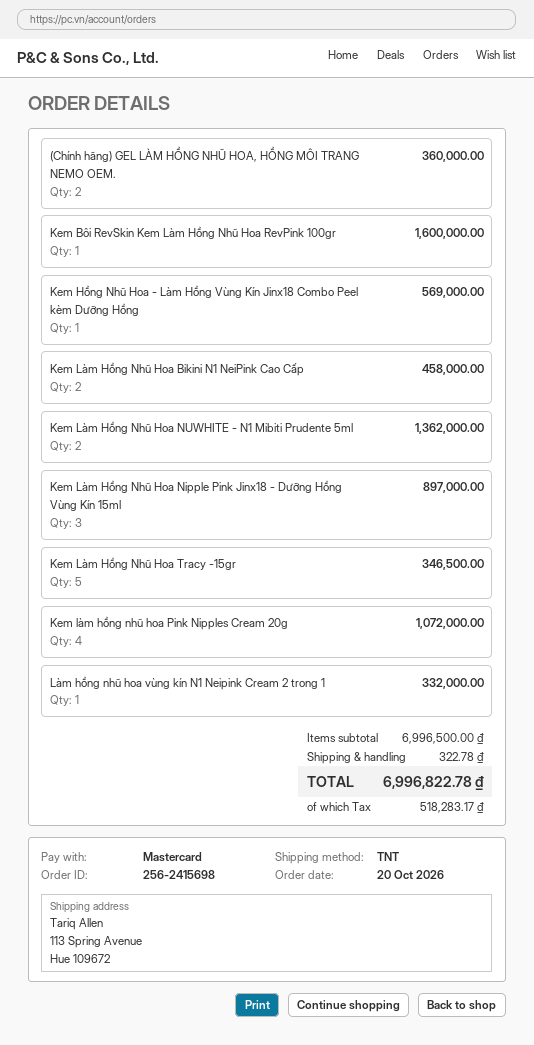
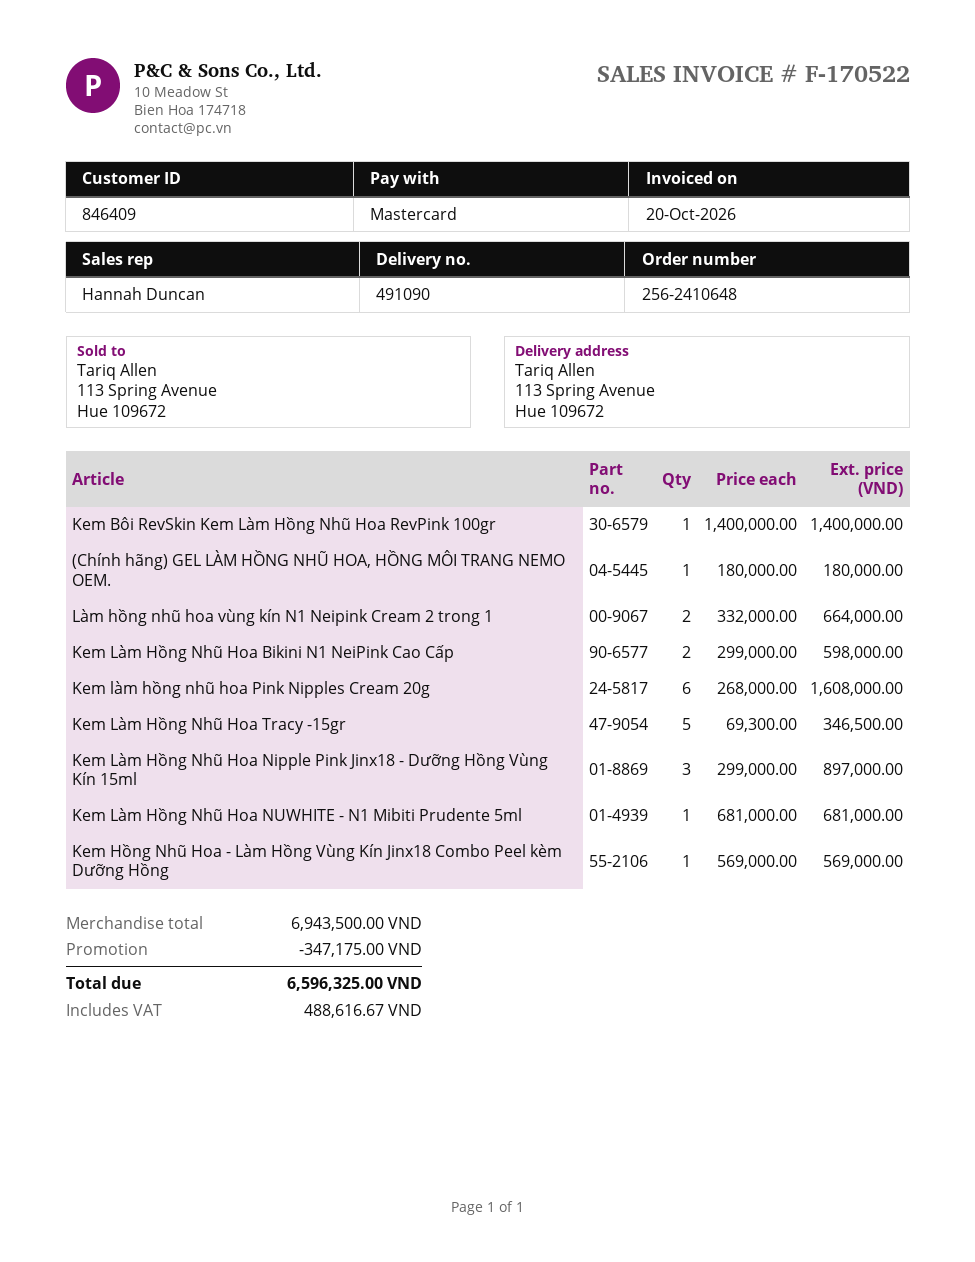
order number: 256-2415698 -> 256-2410648
(Chính hãng) GEL LÀM HỒNG NHŨ HOA, HỒNG MÔI TRANG NEMO OEM.: 2 for 360000.00 -> 1 for 180000.00
Kem Bôi RevSkin Kem Làm Hồng Nhũ Hoa RevPink 100gr: 1 for 1600000.00 -> 1 for 1400000.00
Kem Làm Hồng Nhũ Hoa Bikini N1 NeiPink Cao Cấp: 2 for 458000.00 -> 2 for 598000.00
Kem Làm Hồng Nhũ Hoa NUWHITE - N1 Mibiti Prudente 5ml: 2 for 1362000.00 -> 1 for 681000.00
Kem làm hồng nhũ hoa Pink Nipples Cream 20g: 4 for 1072000.00 -> 6 for 1608000.00
Làm hồng nhũ hoa vùng kín N1 Neipink Cream 2 trong 1: 1 for 332000.00 -> 2 for 664000.00
subtotal: 6996500.00 -> 6943500.00
discount: none -> 347175.00
shipping: 322.78 -> none
tax: 518283.17 -> 488616.67
total: 6996822.78 -> 6596325.00

